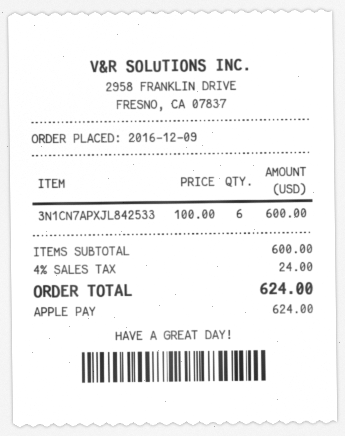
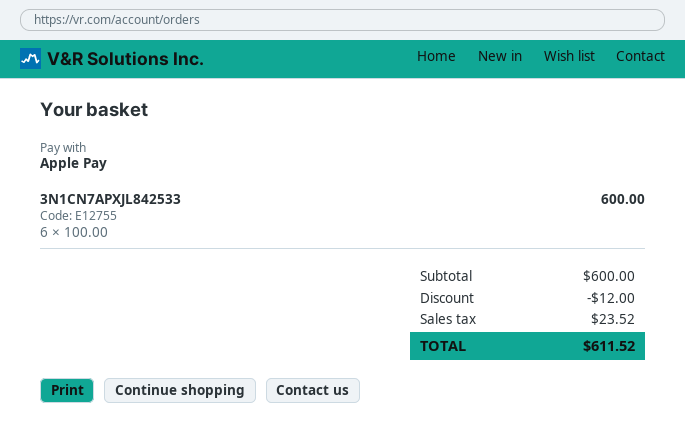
discount: none -> 12.00
tax: 24.00 -> 23.52
total: 624.00 -> 611.52

